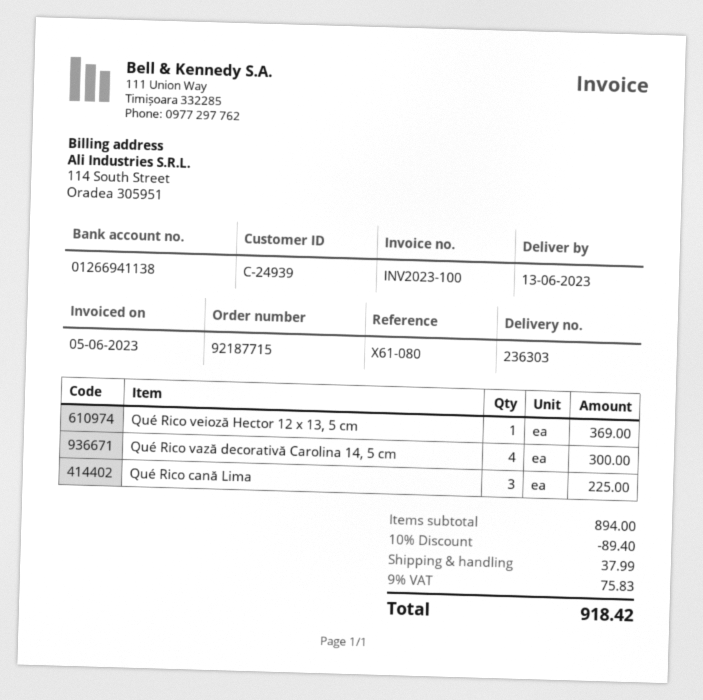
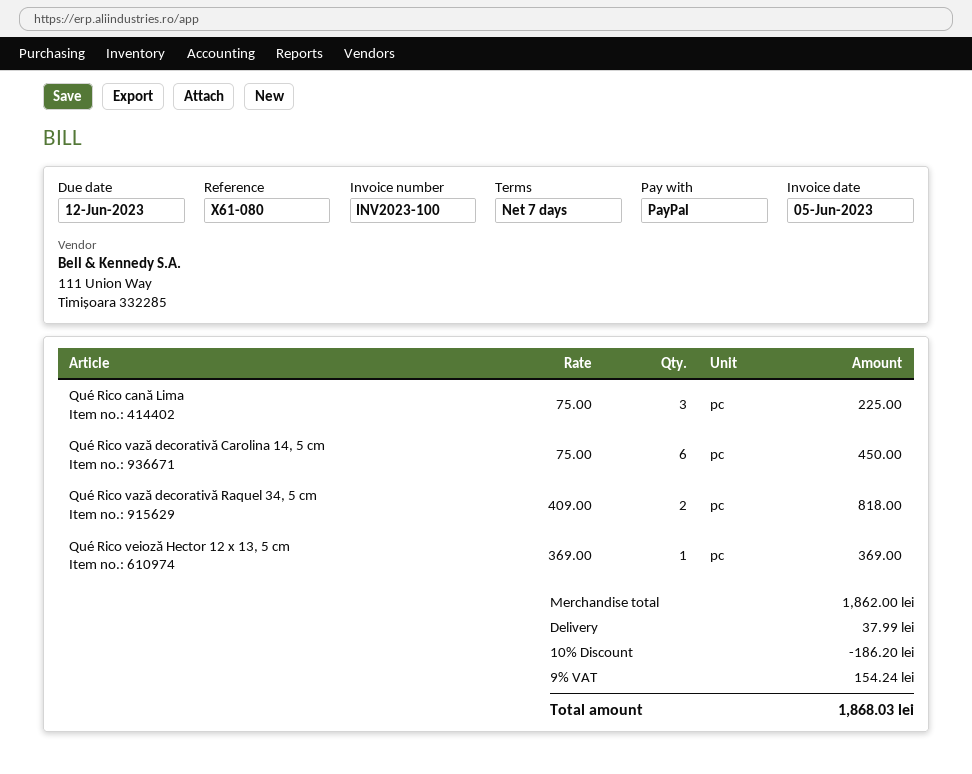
Qué Rico vază decorativă Carolina 14, 5 cm: 4 for 300.00 -> 6 for 450.00
Qué Rico vază decorativă Raquel 34, 5 cm: none -> 2 for 818.00
subtotal: 894.00 -> 1862.00
discount: 10% = 89.40 -> 10% = 186.20
tax: 9% = 75.83 -> 9% = 154.24
total: 918.42 -> 1868.03

